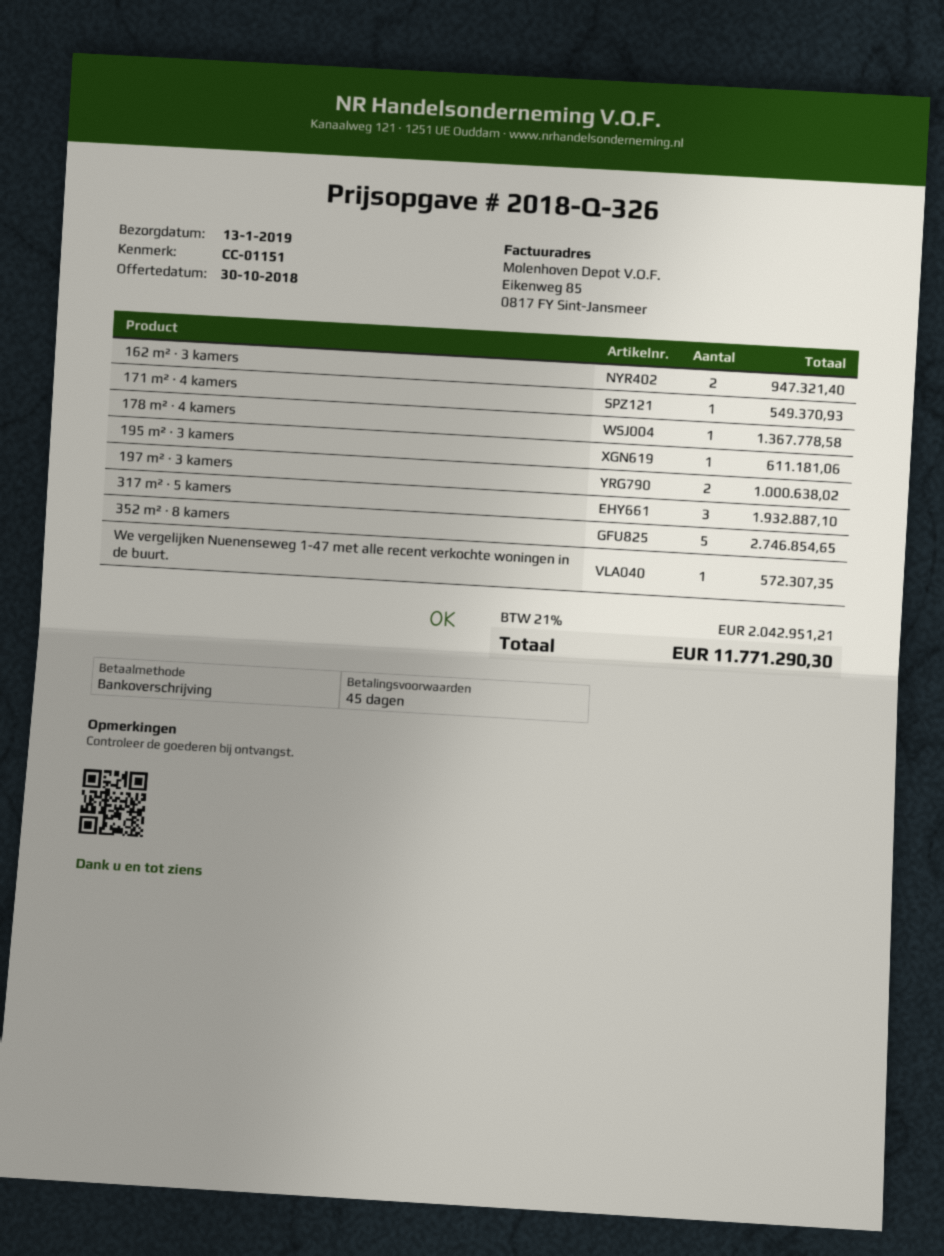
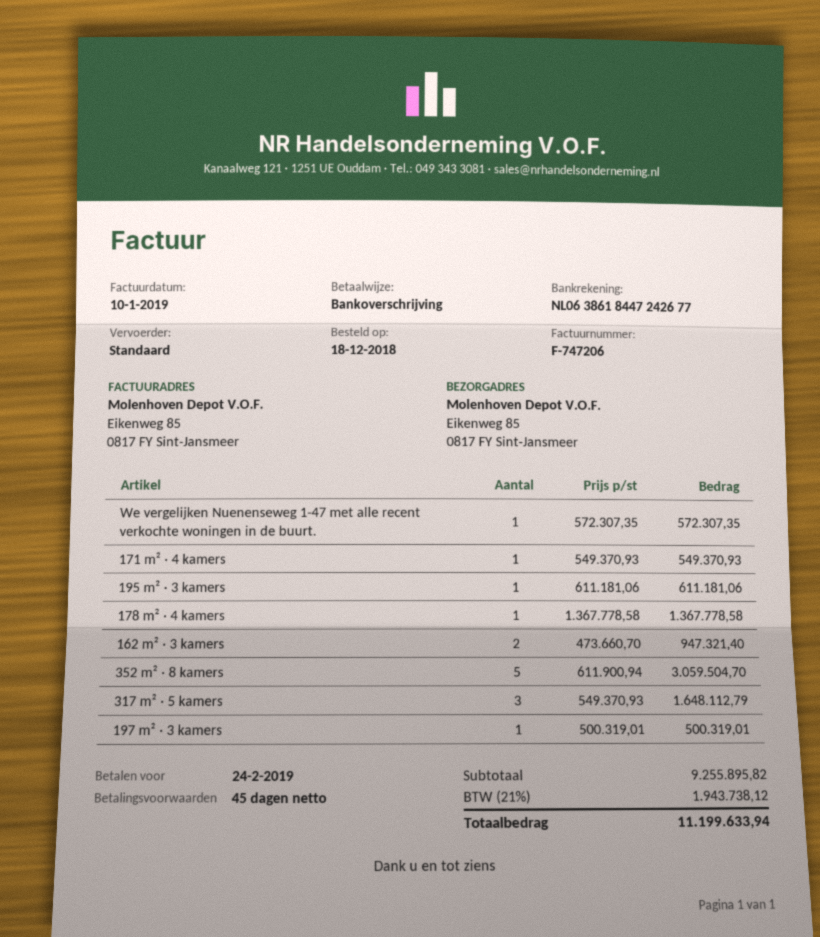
197 m² · 3 kamers: 2 for 1000638.02 -> 1 for 500319.01
317 m² · 5 kamers: 3 for 1932887.10 -> 3 for 1648112.79
352 m² · 8 kamers: 5 for 2746854.65 -> 5 for 3059504.70
tax: 21% = 2042951.21 -> 21% = 1943738.12
total: 11771290.30 -> 11199633.94

